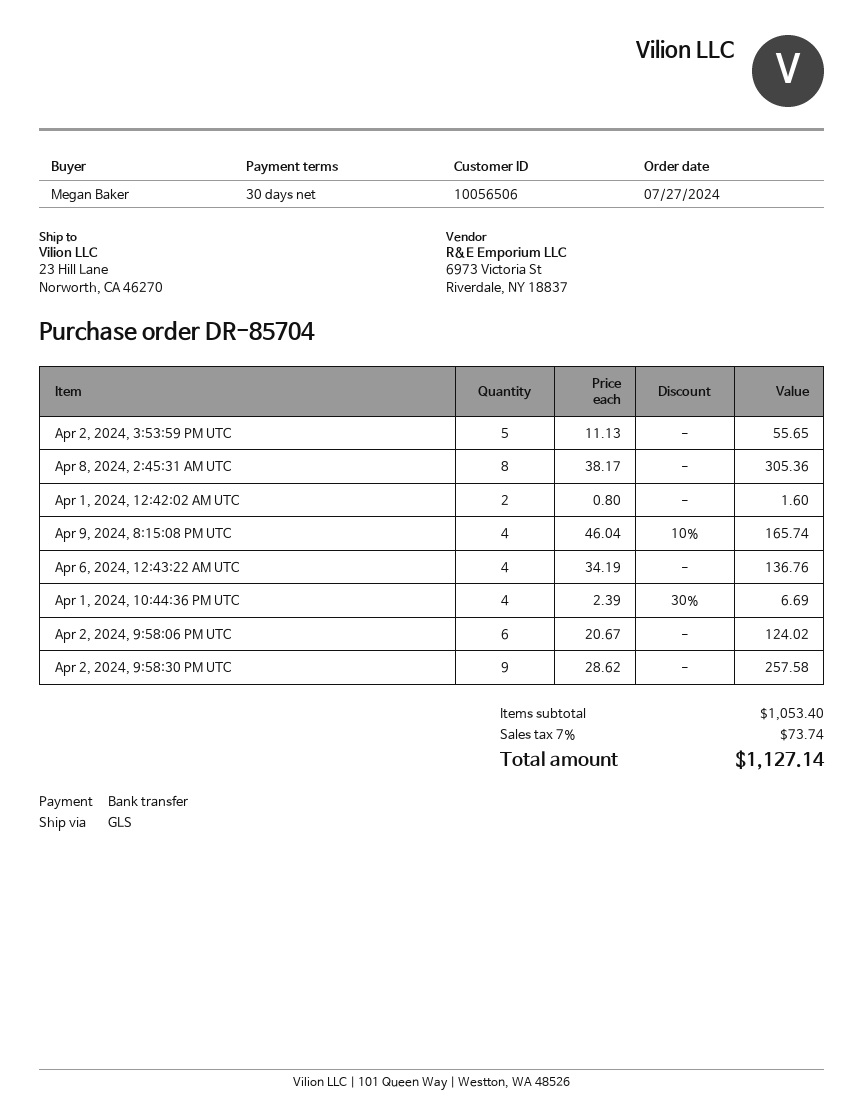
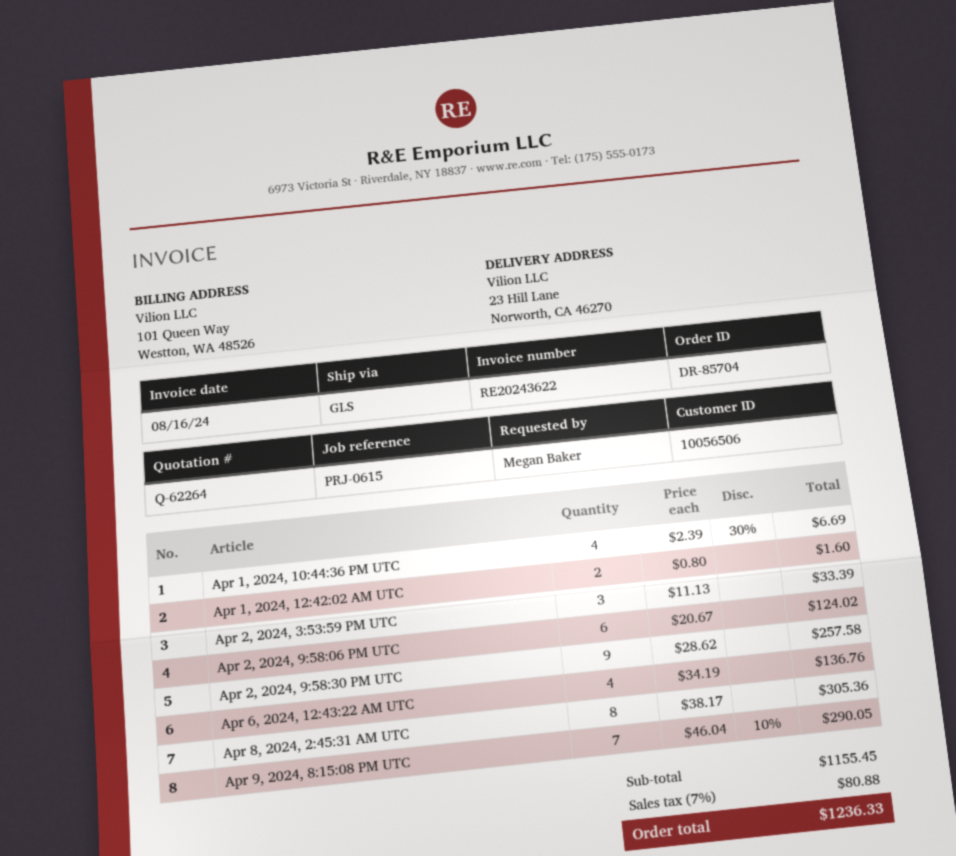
Apr 2, 2024, 3:53:59 PM UTC: 5 x 11.13 = 55.65 -> 3 x 11.13 = 33.39
Apr 9, 2024, 8:15:08 PM UTC: 4 x 46.04 - 10% = 165.74 -> 7 x 46.04 - 10% = 290.05
subtotal: 1053.40 -> 1155.45
tax: 7% = 73.74 -> 7% = 80.88
total: 1127.14 -> 1236.33

